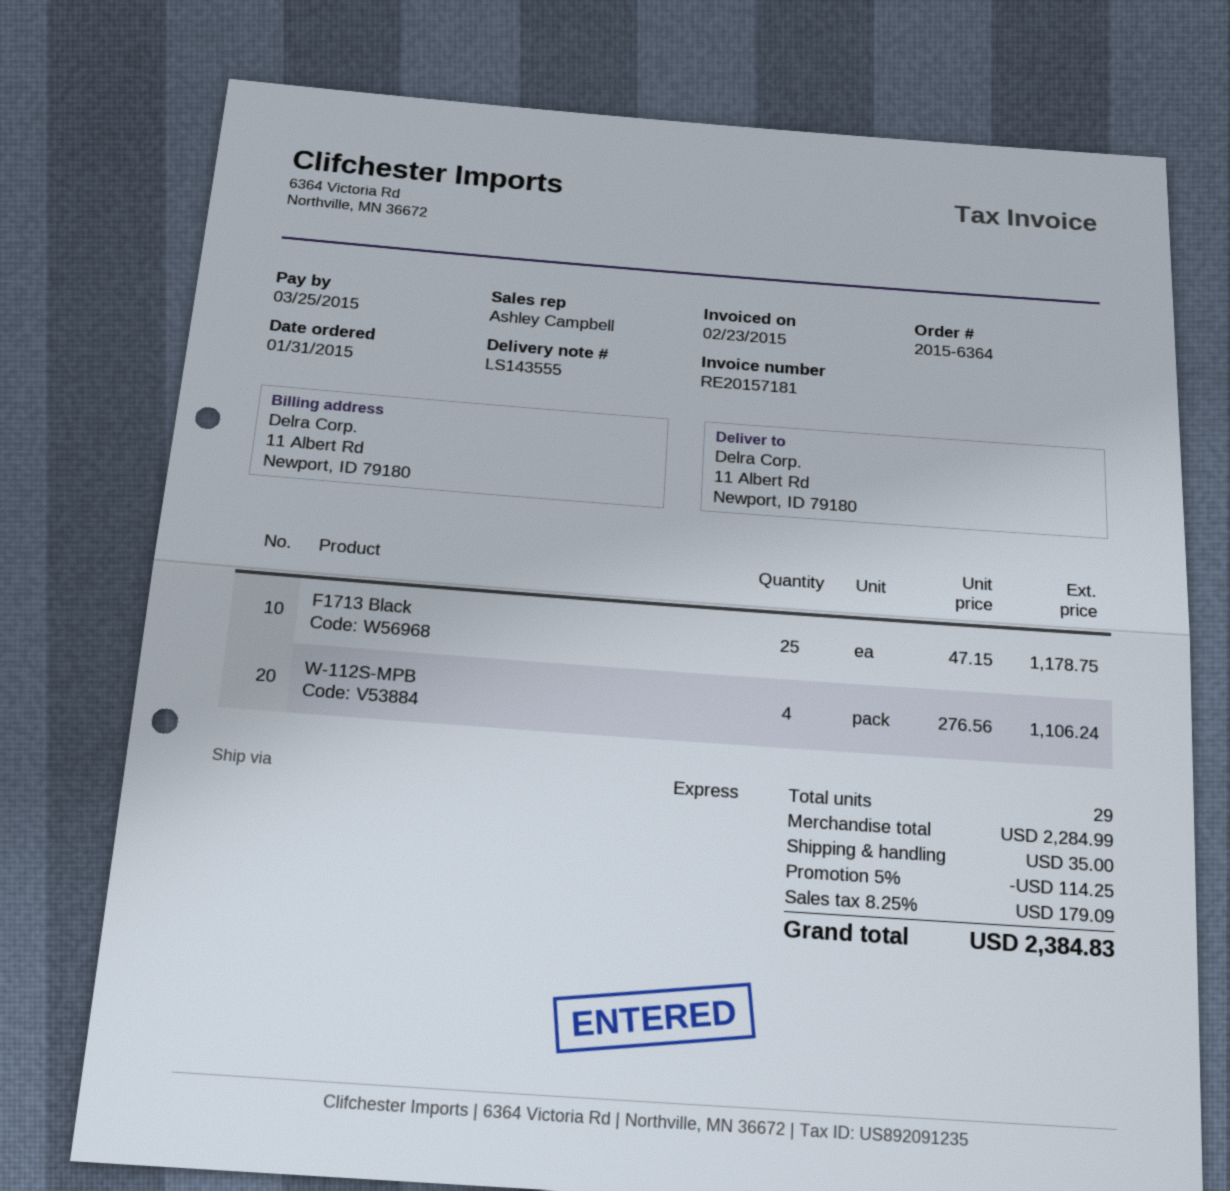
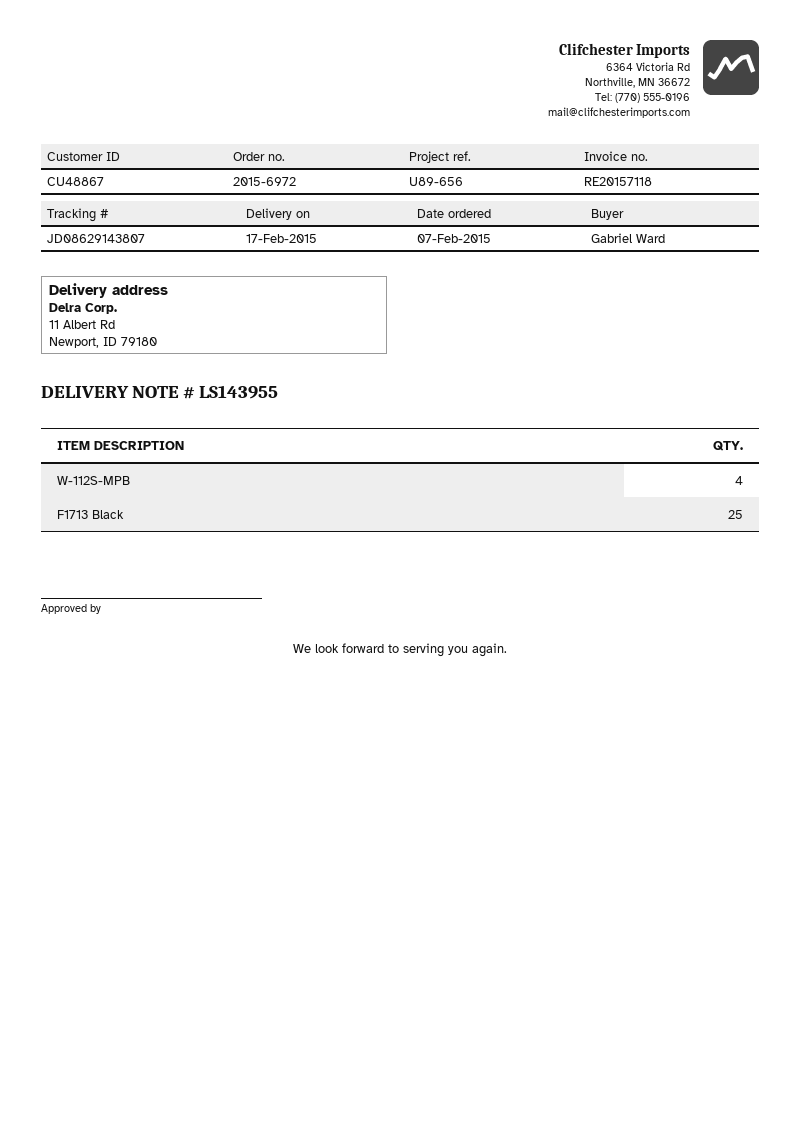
order number: 2015-6364 -> 2015-6972
order date: 2015-01-31 -> 2015-02-07
delivery note number: LS143555 -> LS143955
invoice number: RE20157181 -> RE20157118

